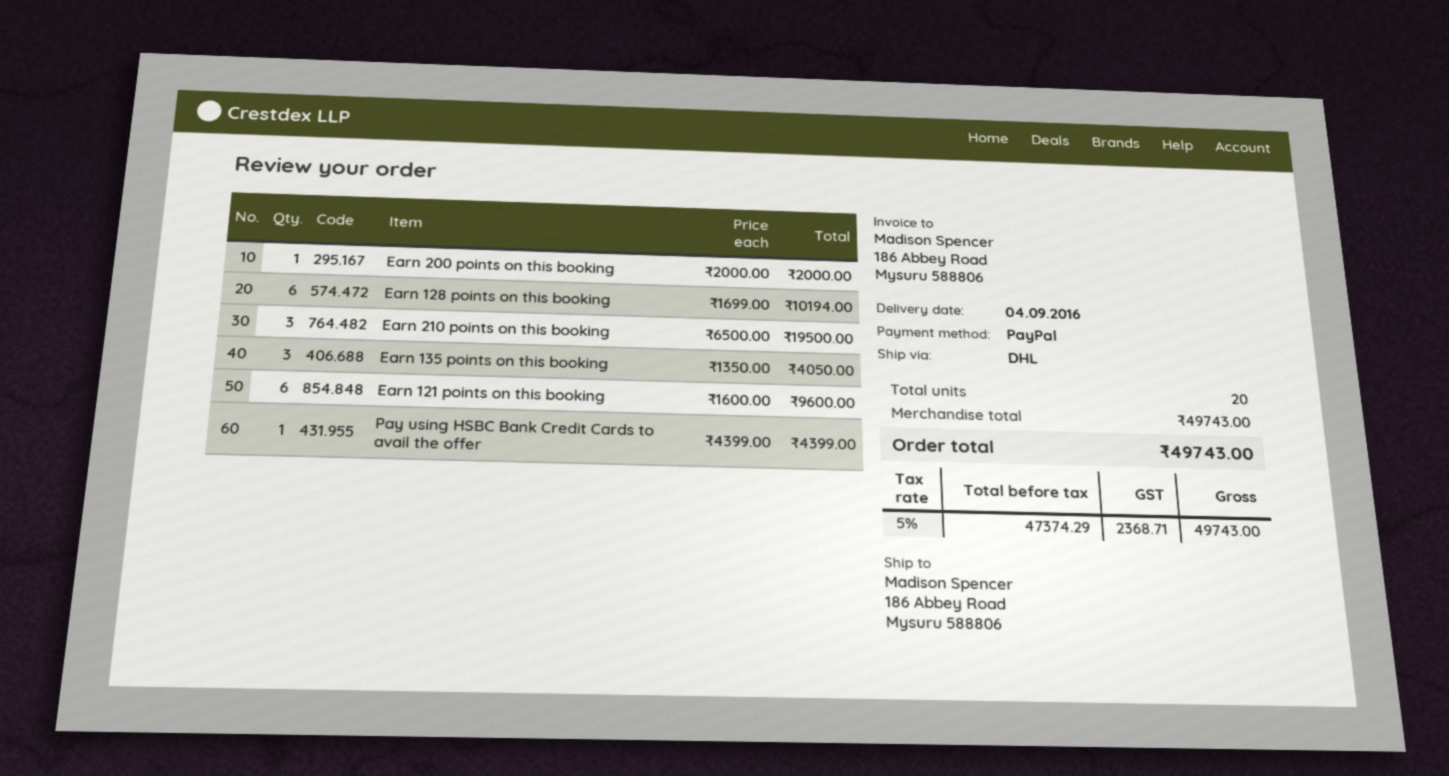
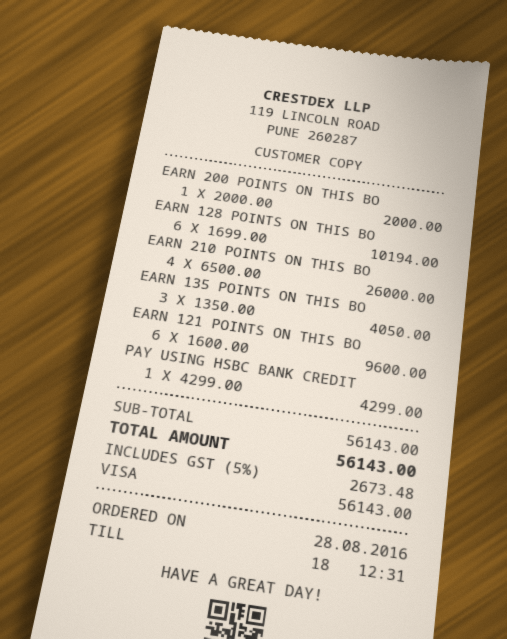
payment method: PayPal -> Visa
Earn 210 points on this booking: 3 x 6500.00 = 19500.00 -> 4 x 6500.00 = 26000.00
Pay using HSBC Bank Credit Cards to avail the offer: 1 x 4399.00 = 4399.00 -> 1 x 4299.00 = 4299.00
subtotal: 49743.00 -> 56143.00
tax: 5% = 2368.71 -> 5% = 2673.48
total: 49743.00 -> 56143.00

